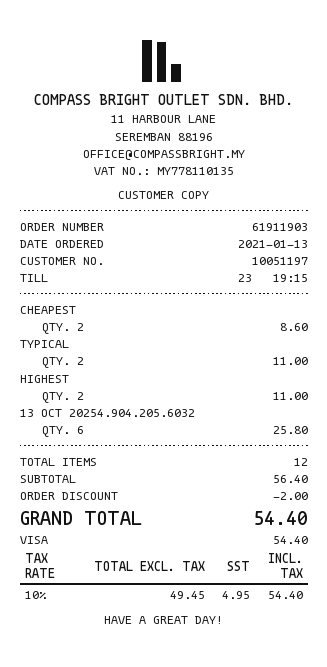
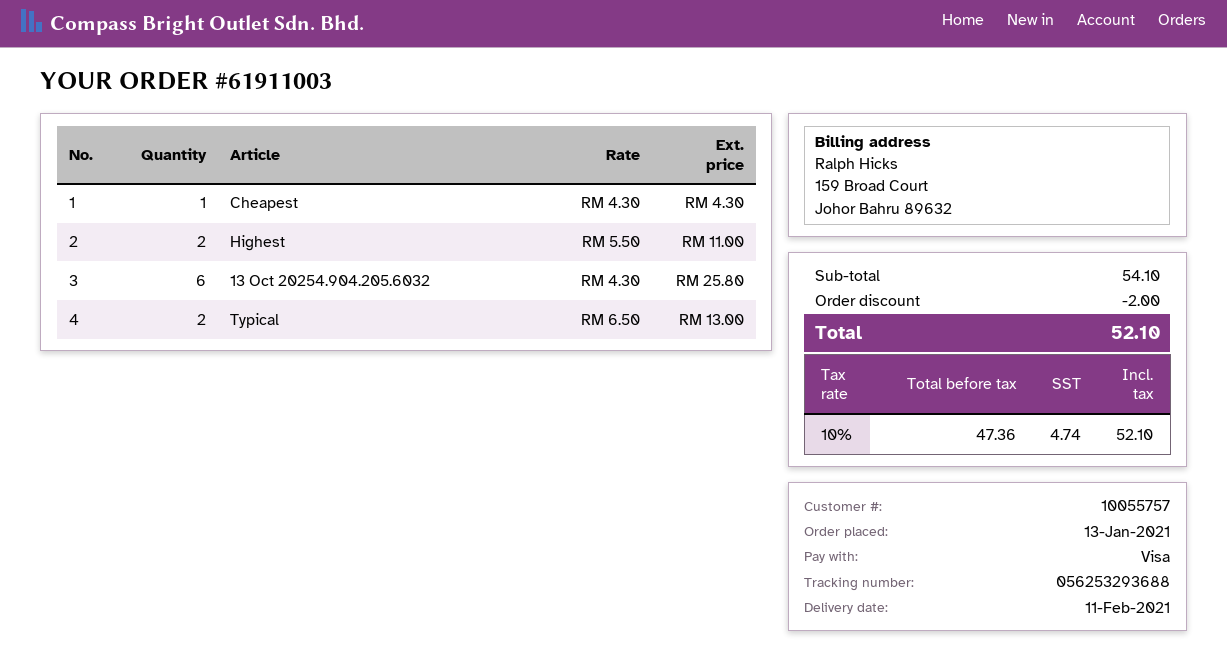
order number: 61911903 -> 61911003
customer number: 10051197 -> 10055757
CHEAPEST: 2 for 8.60 -> 1 for 4.30
TYPICAL: 2 for 11.00 -> 2 for 13.00
subtotal: 56.40 -> 54.10
net: 49.45 -> 47.36
tax: 10% = 4.95 -> 10% = 4.74
total: 54.40 -> 52.10

